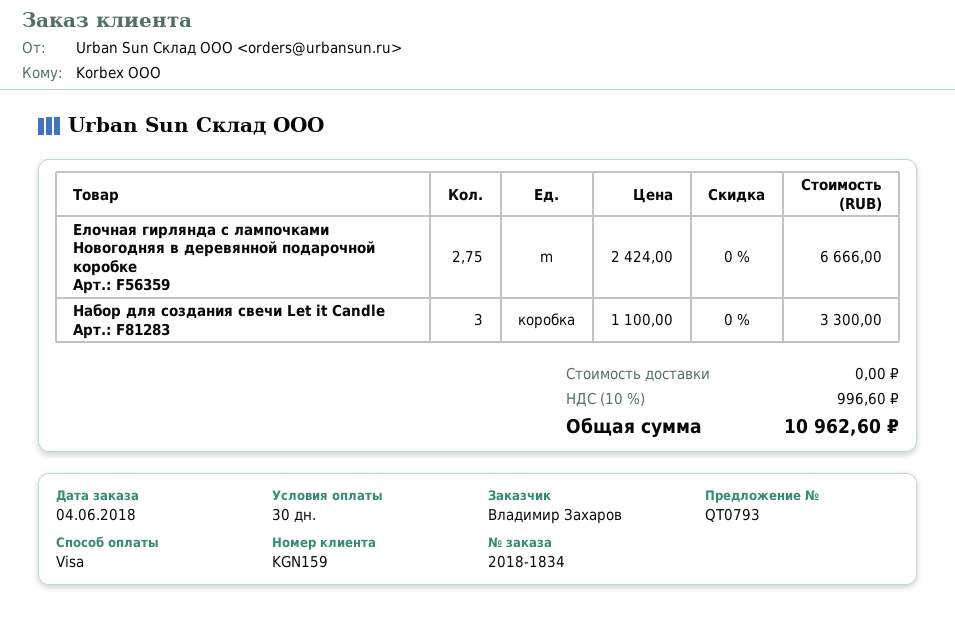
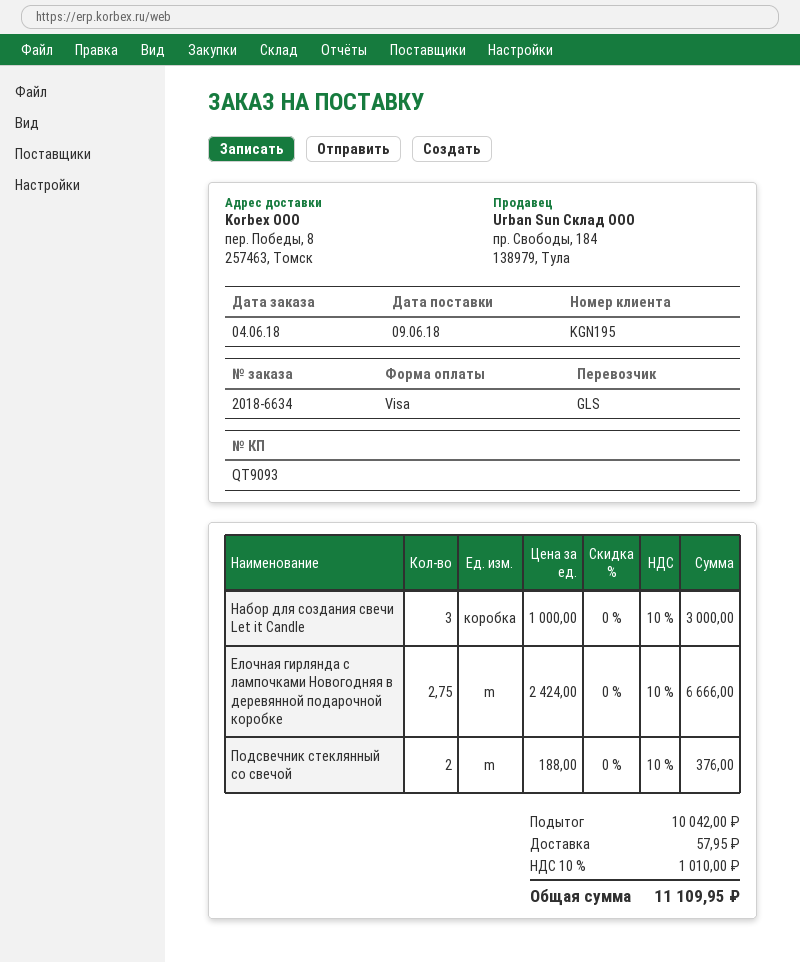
quote number: QT0793 -> QT9093
order number: 2018-1834 -> 2018-6634
customer number: KGN159 -> KGN195
Набор для создания свечи Let it Candle: 3 x 1100.00 = 3300.00 -> 3 x 1000.00 = 3000.00
Подсвечник стеклянный со свечой: none -> 2 x 188.00 = 376.00
shipping: 0.00 -> 57.95
tax: 10% = 996.60 -> 10% = 1010.00
total: 10962.60 -> 11109.95

